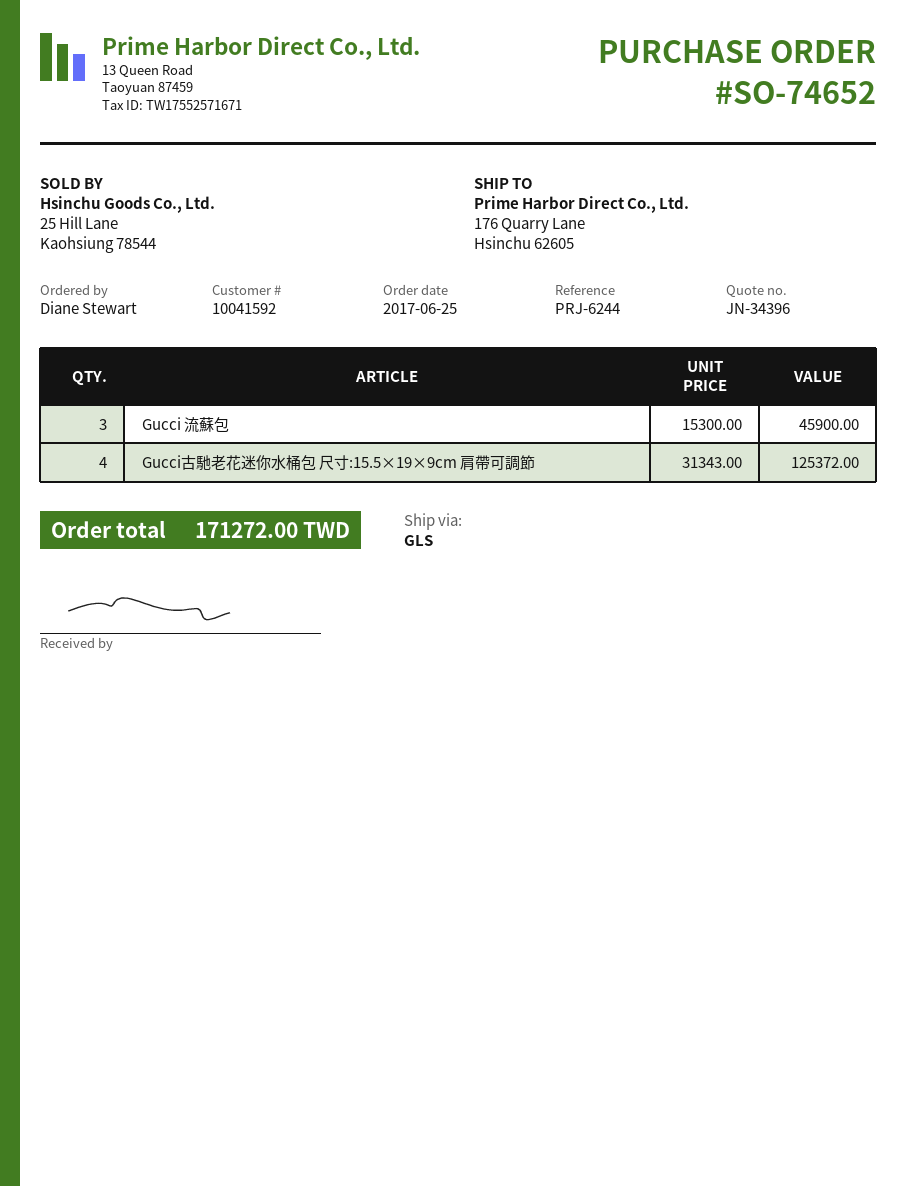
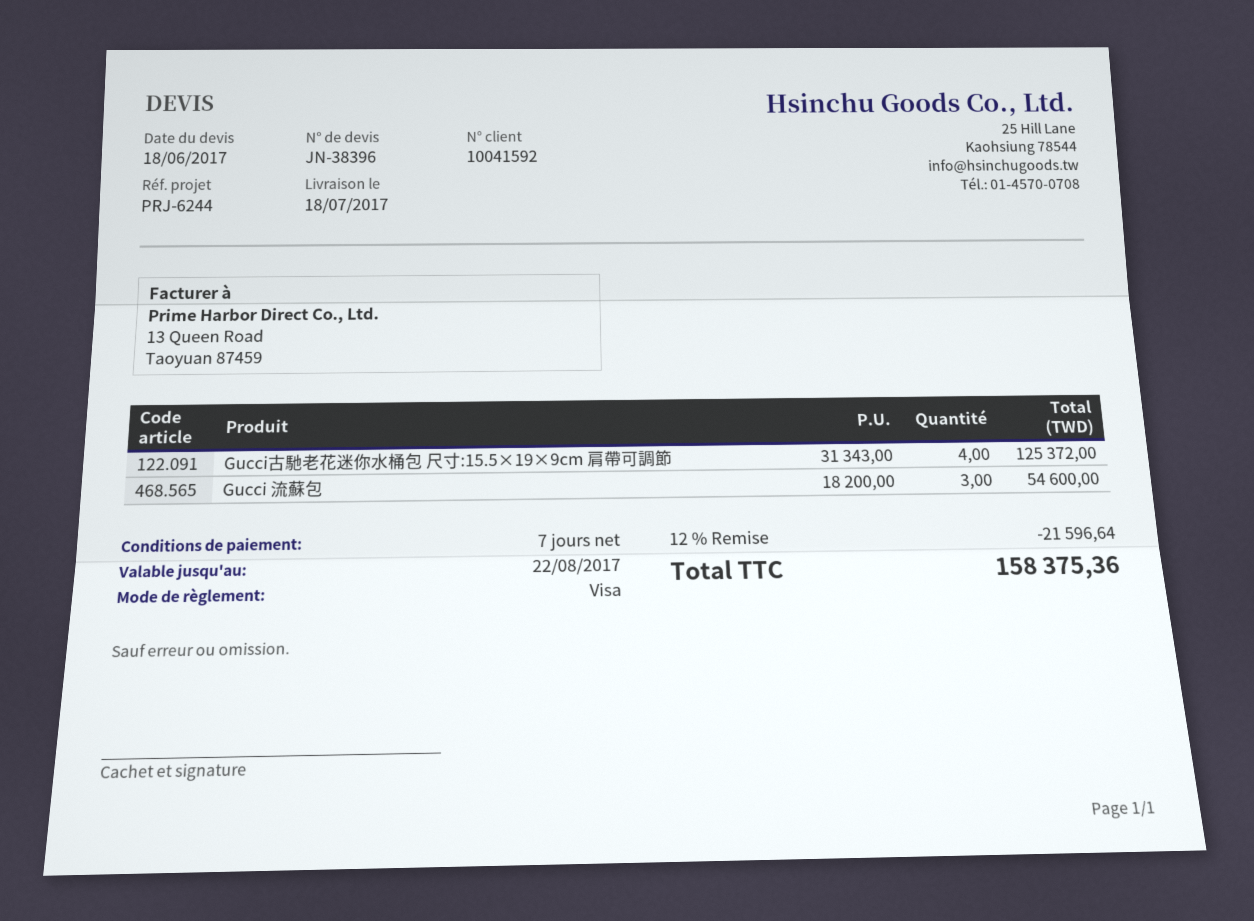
quote number: JN-34396 -> JN-38396
Gucci 流蘇包: 3 x 15300.00 = 45900.00 -> 3 x 18200.00 = 54600.00
discount: none -> 12% = 21596.64
total: 171272.00 -> 158375.36

